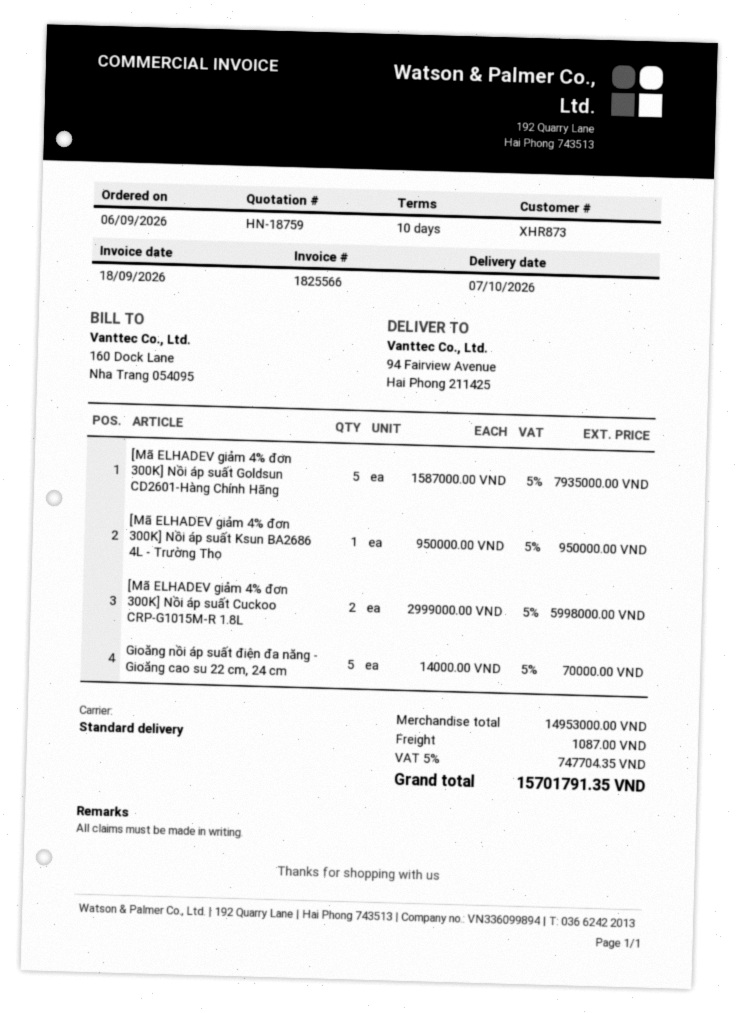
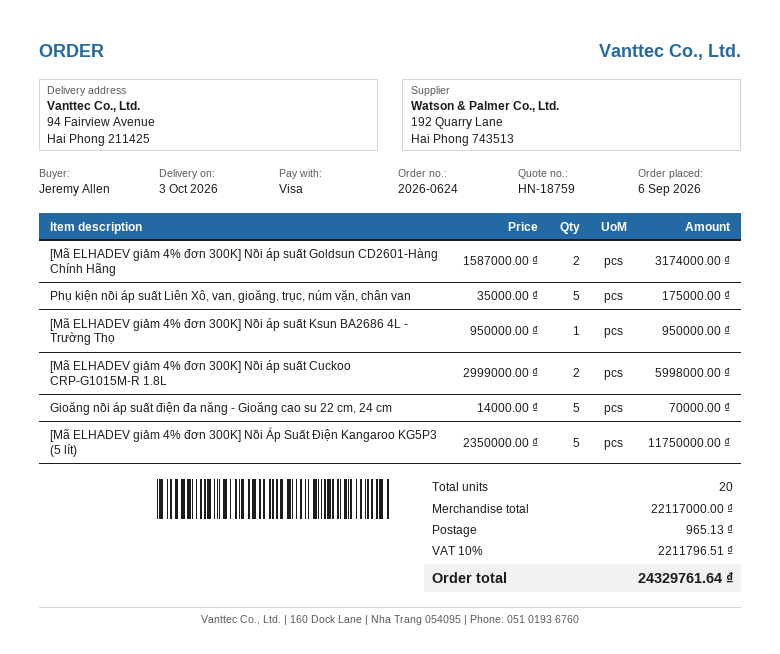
delivery date: 2026-10-07 -> 2026-10-03
[Mã ELHADEV giảm 4% đơn 300K] Nồi áp suất Goldsun CD2601-Hàng Chính Hãng: 5 x 1587000.00 = 7935000.00 -> 2 x 1587000.00 = 3174000.00
Phụ kiện nồi áp suất Liên Xô, van, gioăng, trục, núm vặn, chân van: none -> 5 x 35000.00 = 175000.00
[Mã ELHADEV giảm 4% đơn 300K] Nồi Áp Suất Điện Kangaroo KG5P3 (5 lít): none -> 5 x 2350000.00 = 11750000.00
subtotal: 14953000.00 -> 22117000.00
shipping: 1087.00 -> 965.13
tax: 5% = 747704.35 -> 10% = 2211796.51
total: 15701791.35 -> 24329761.64

